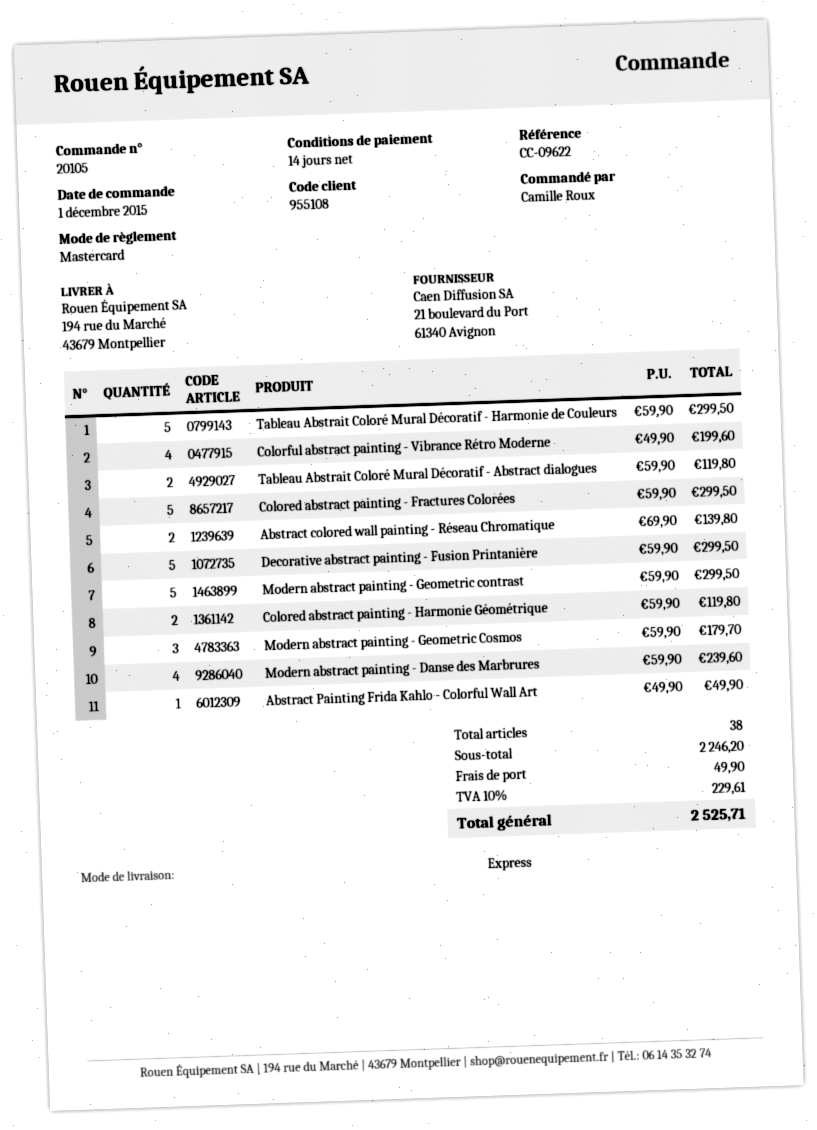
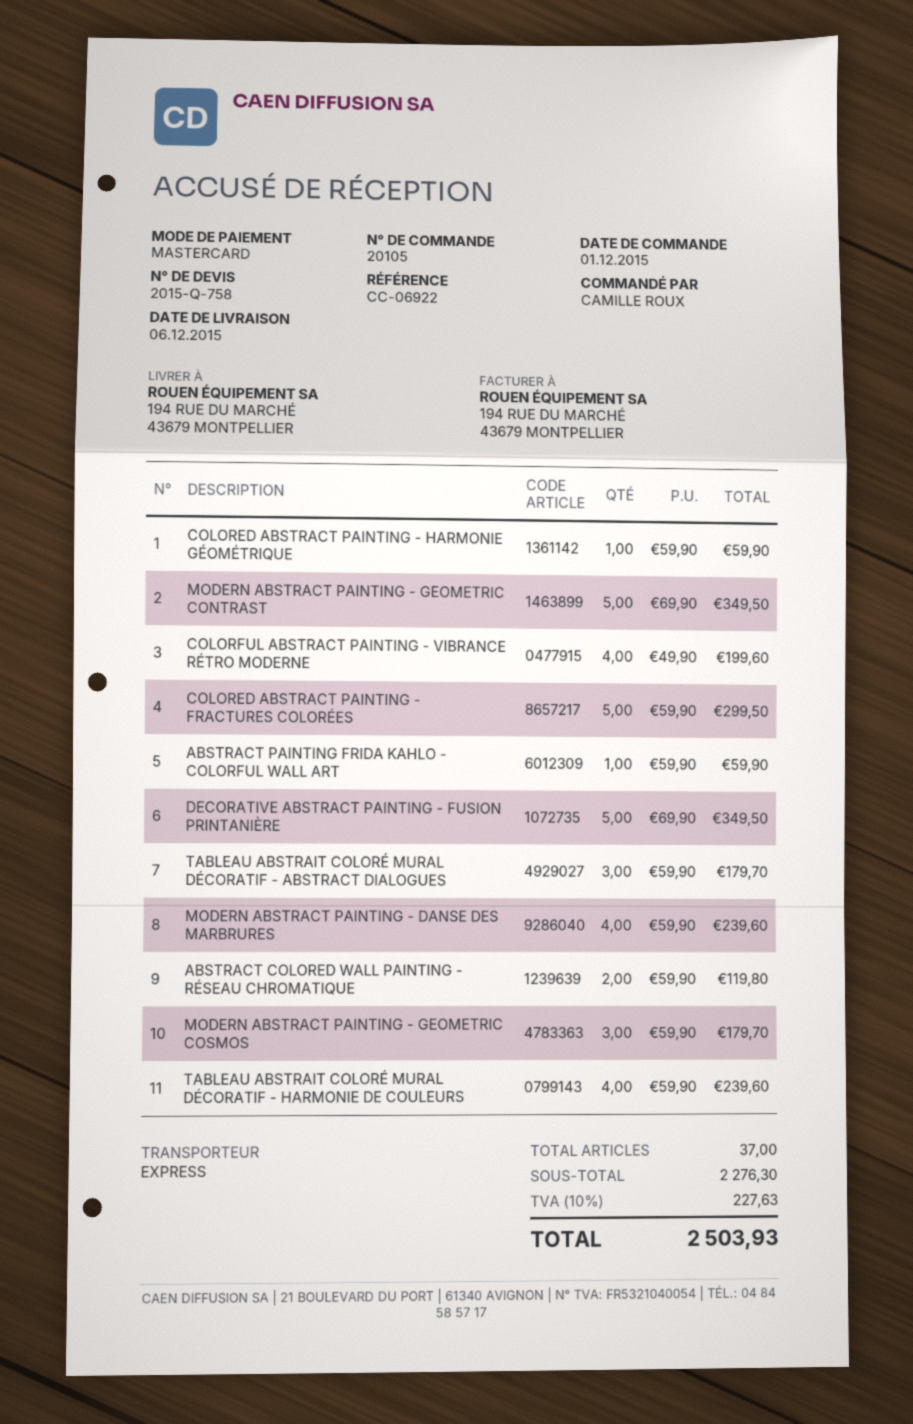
reference: CC-09622 -> CC-06922
Tableau Abstrait Coloré Mural Décoratif - Harmonie de Couleurs: 5 x 59.90 = 299.50 -> 4 x 59.90 = 239.60
Tableau Abstrait Coloré Mural Décoratif - Abstract dialogues: 2 x 59.90 = 119.80 -> 3 x 59.90 = 179.70
Abstract colored wall painting - Réseau Chromatique: 2 x 69.90 = 139.80 -> 2 x 59.90 = 119.80
Decorative abstract painting - Fusion Printanière: 5 x 59.90 = 299.50 -> 5 x 69.90 = 349.50
Modern abstract painting - Geometric contrast: 5 x 59.90 = 299.50 -> 5 x 69.90 = 349.50
Colored abstract painting - Harmonie Géométrique: 2 x 59.90 = 119.80 -> 1 x 59.90 = 59.90
Abstract Painting Frida Kahlo - Colorful Wall Art: 1 x 49.90 = 49.90 -> 1 x 59.90 = 59.90
total quantity: 38 -> 37
subtotal: 2246.20 -> 2276.30
shipping: 49.90 -> none
tax: 10% = 229.61 -> 10% = 227.63
total: 2525.71 -> 2503.93

